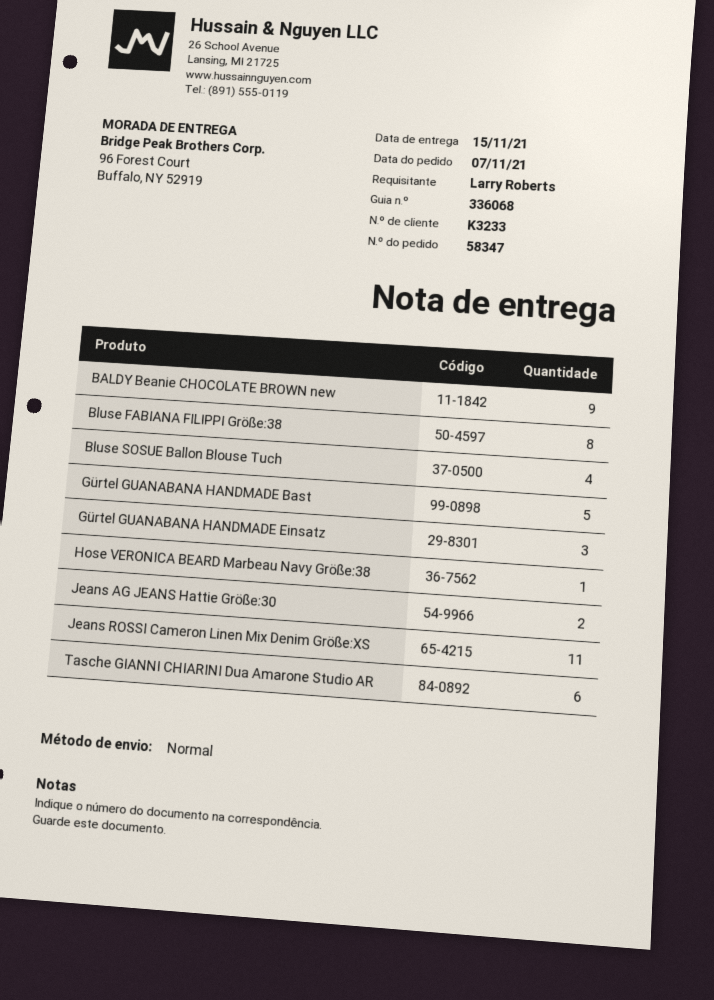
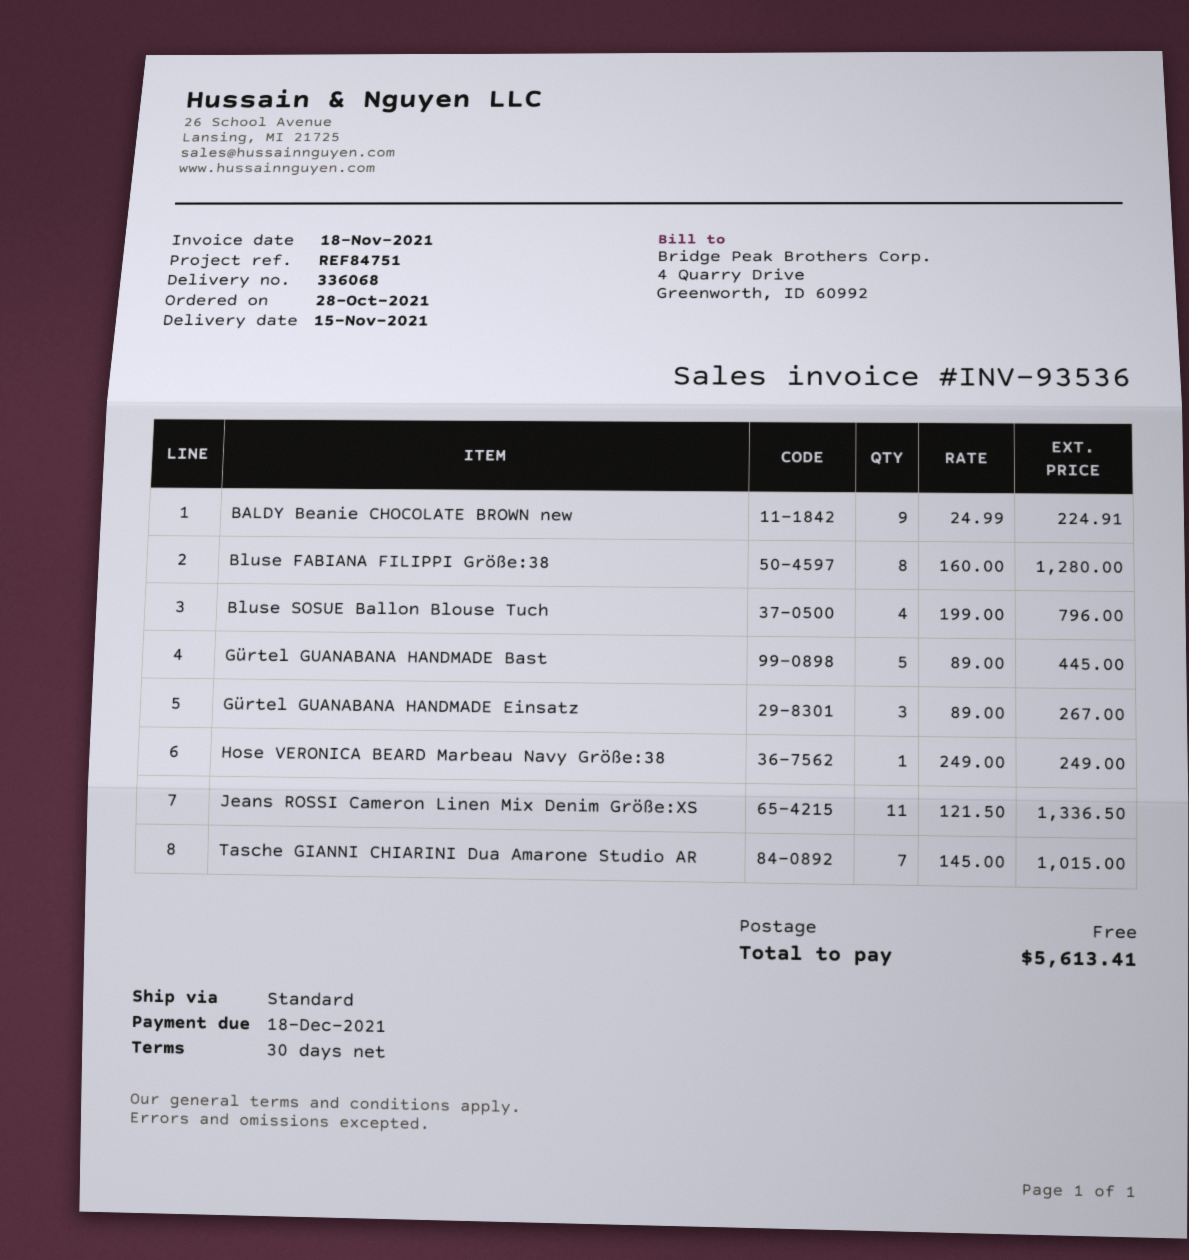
order date: 2021-11-07 -> 2021-10-28
Jeans AG JEANS Hattie Größe:30: 2 -> none
Tasche GIANNI CHIARINI Dua Amarone Studio AR: 6 -> 7

